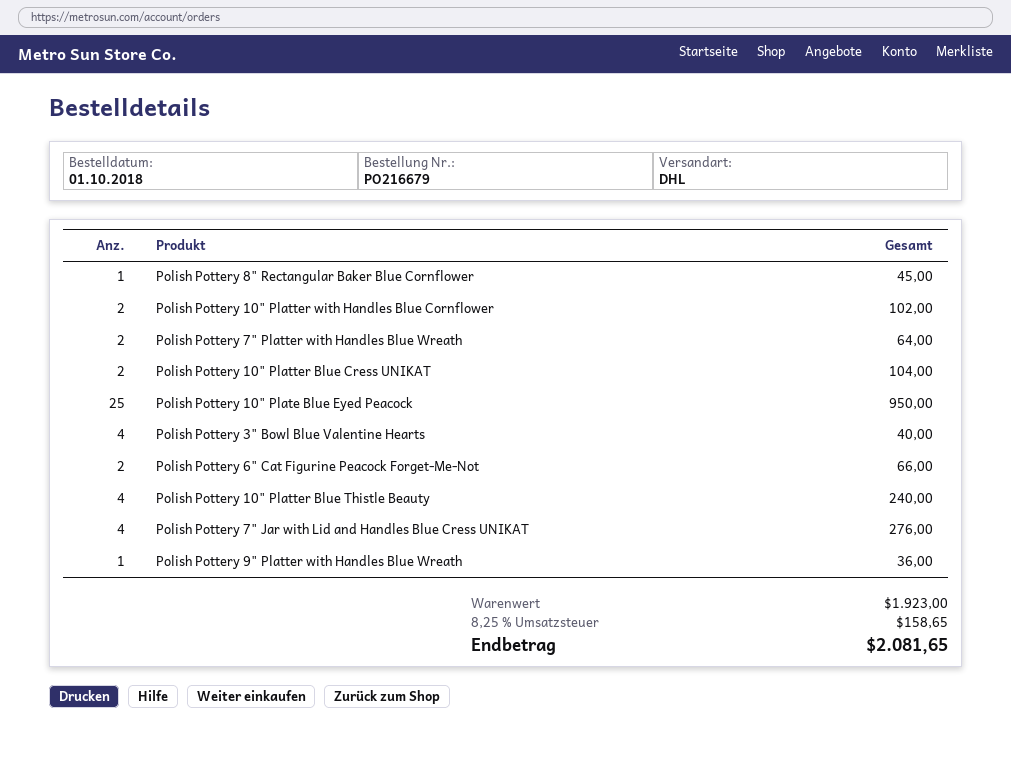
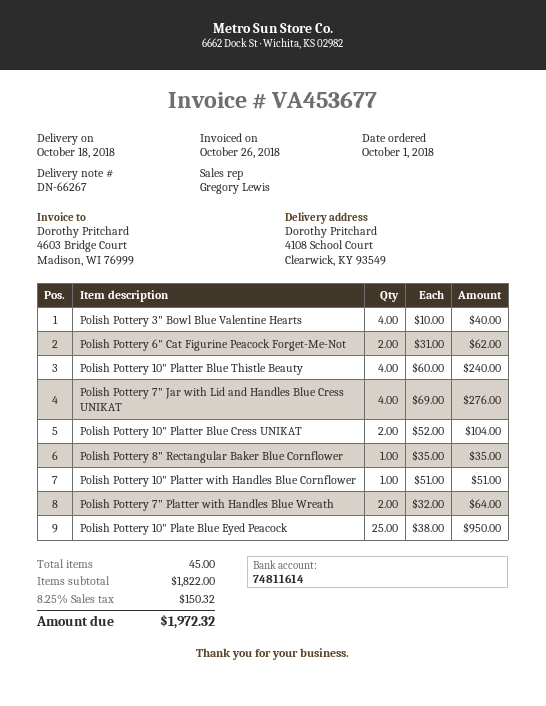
Polish Pottery 8" Rectangular Baker Blue Cornflower: 1 for 45.00 -> 1 for 35.00
Polish Pottery 10" Platter with Handles Blue Cornflower: 2 for 102.00 -> 1 for 51.00
Polish Pottery 6" Cat Figurine Peacock Forget-Me-Not: 2 for 66.00 -> 2 for 62.00
Polish Pottery 9" Platter with Handles Blue Wreath: 1 for 36.00 -> none
subtotal: 1923.00 -> 1822.00
tax: 8.25% = 158.65 -> 8.25% = 150.32
total: 2081.65 -> 1972.32

